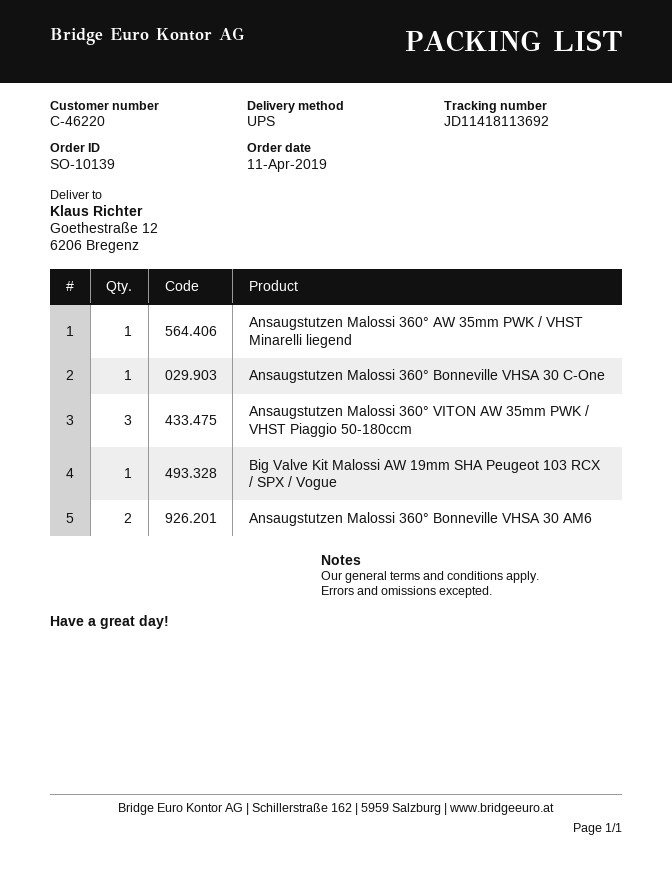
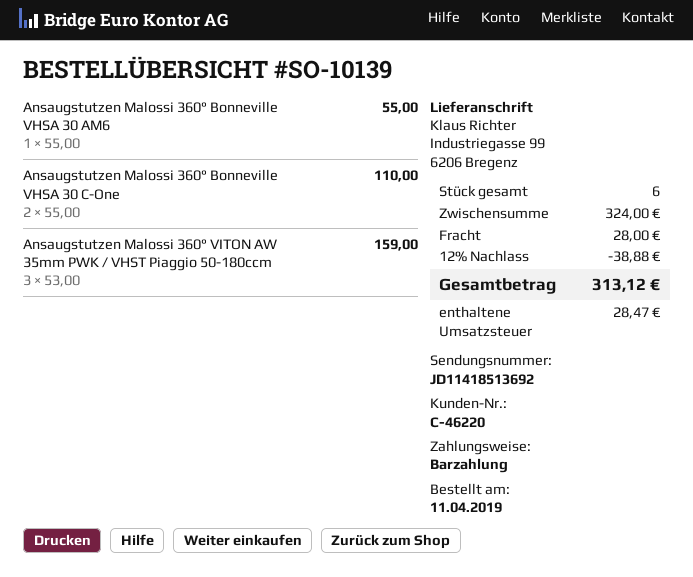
tracking number: JD11418113692 -> JD11418513692
ship to: Goethestraße 12, 6206 Bregenz -> Industriegasse 99, 6206 Bregenz
Ansaugstutzen Malossi 360° AW 35mm PWK / VHST Minarelli liegend: 1 -> none
Ansaugstutzen Malossi 360° Bonneville VHSA 30 C-One: 1 -> 2
Big Valve Kit Malossi AW 19mm SHA Peugeot 103 RCX / SPX / Vogue: 1 -> none
Ansaugstutzen Malossi 360° Bonneville VHSA 30 AM6: 2 -> 1

